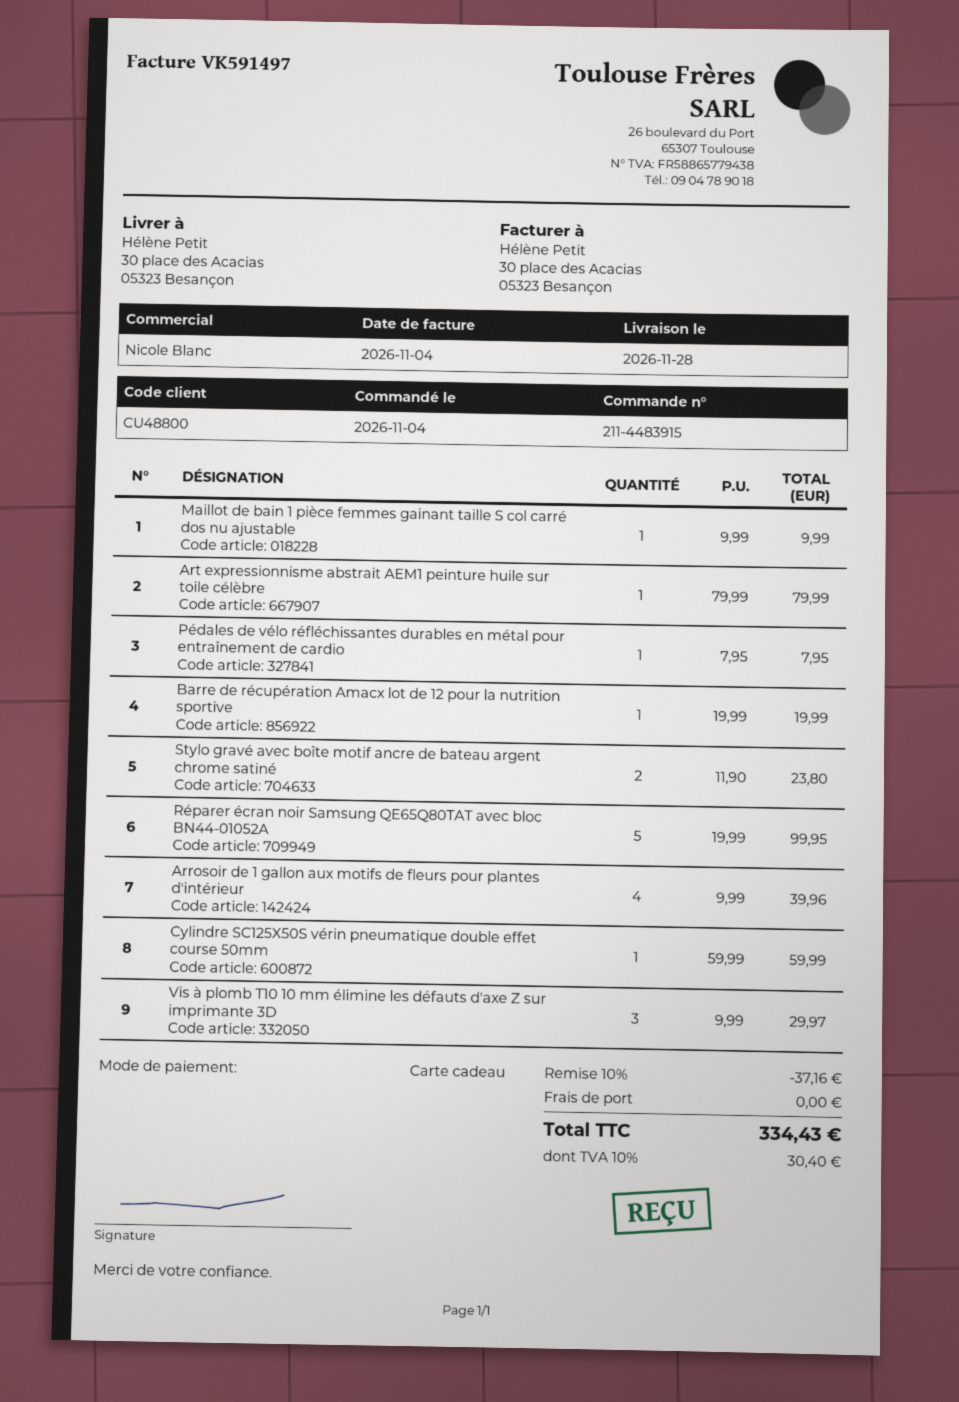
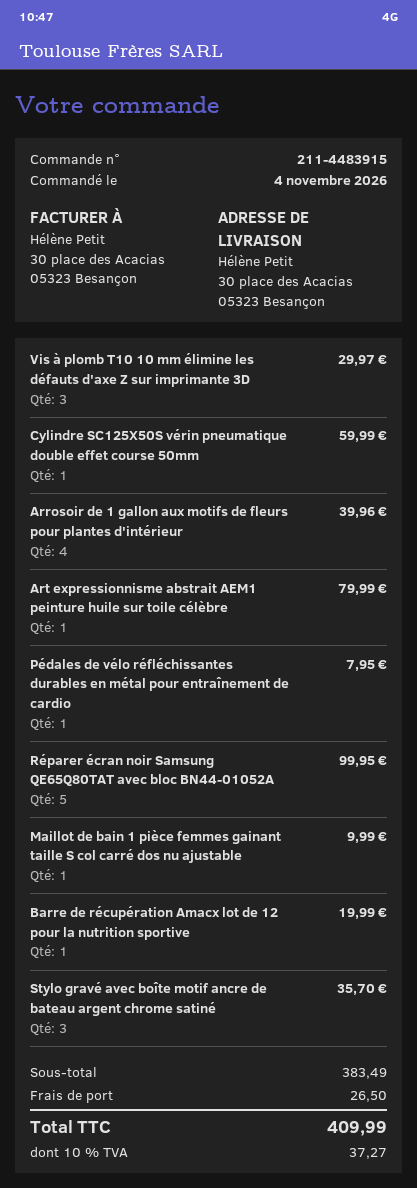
Stylo gravé avec boîte motif ancre de bateau argent chrome satiné: 2 for 23.80 -> 3 for 35.70
discount: 10% = 37.16 -> none
shipping: 0.00 -> 26.50
tax: 10% = 30.40 -> 10% = 37.27
total: 334.43 -> 409.99

